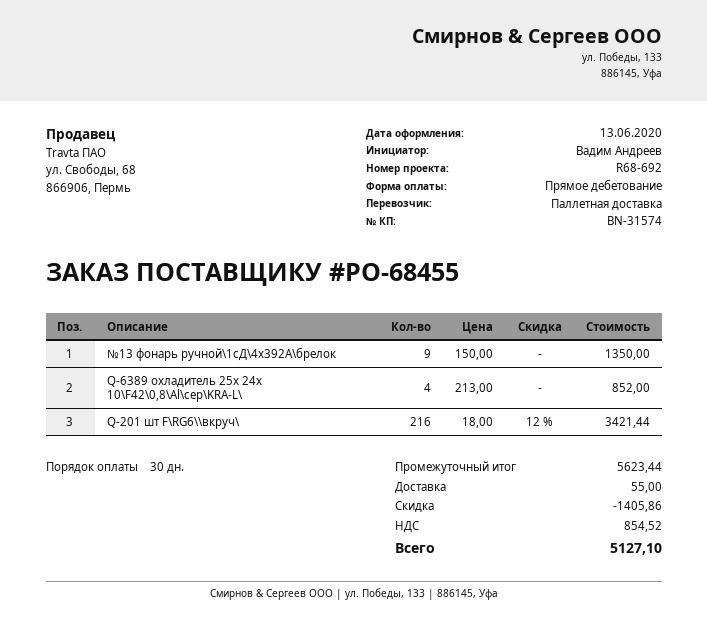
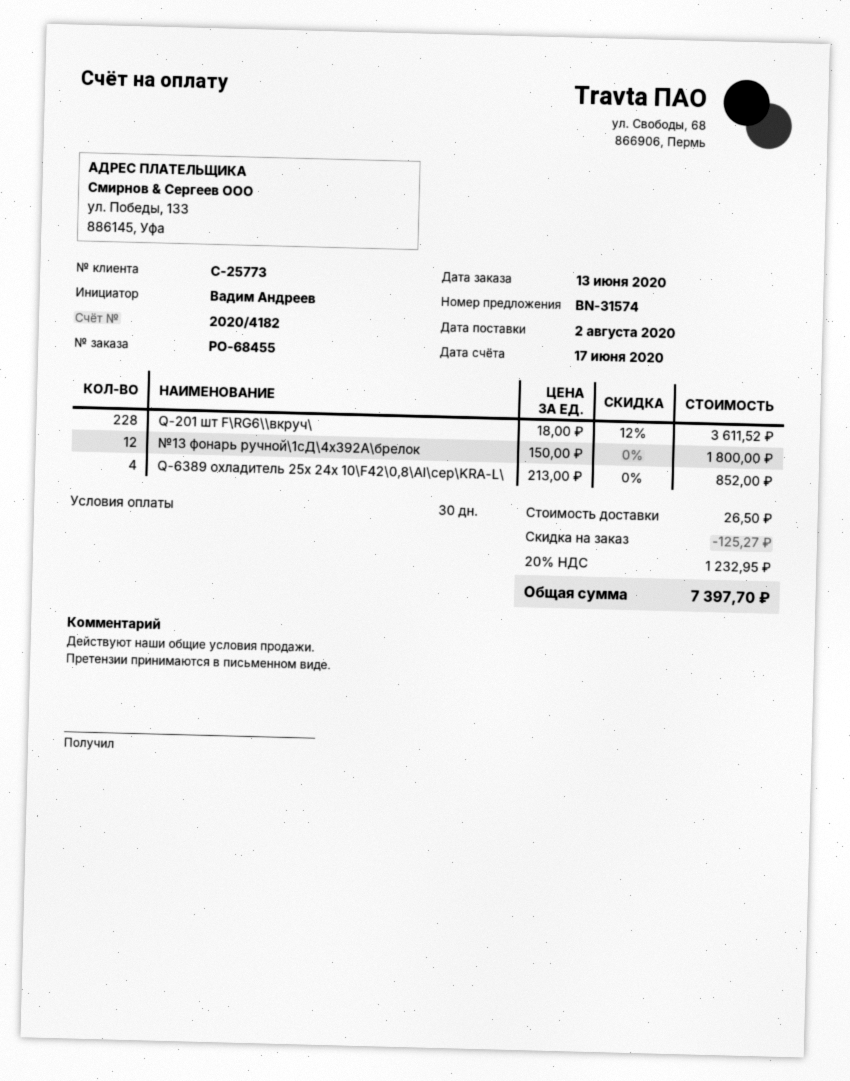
№13 фонарь ручной\1сД\4x392A\брелок: 9 x 150.00 = 1350.00 -> 12 x 150.00 = 1800.00
Q-201 шт F\RG6\\вкруч\: 216 x 18.00 - 12% = 3421.44 -> 228 x 18.00 - 12% = 3611.52
discount: 1405.86 -> 125.27
shipping: 55.00 -> 26.50
tax: 854.52 -> 1232.95
total: 5127.10 -> 7397.70

